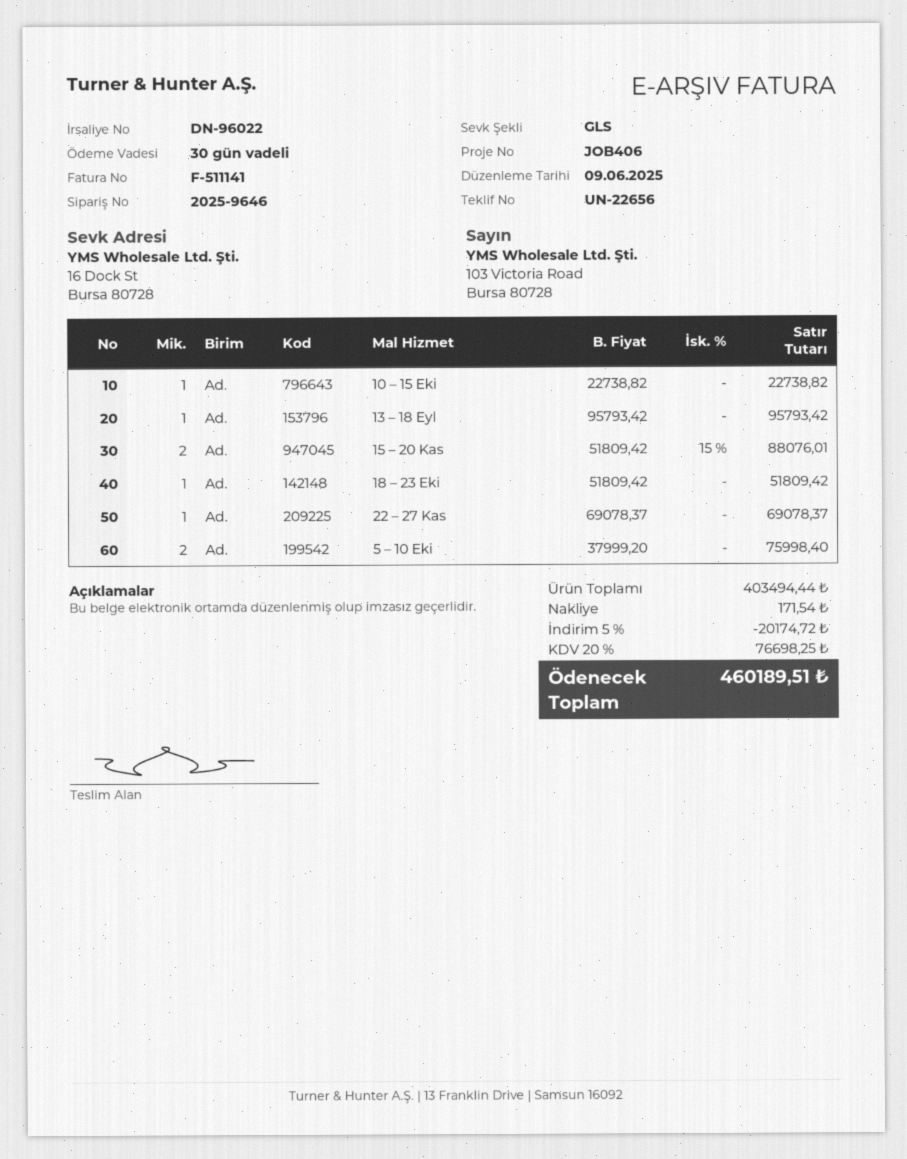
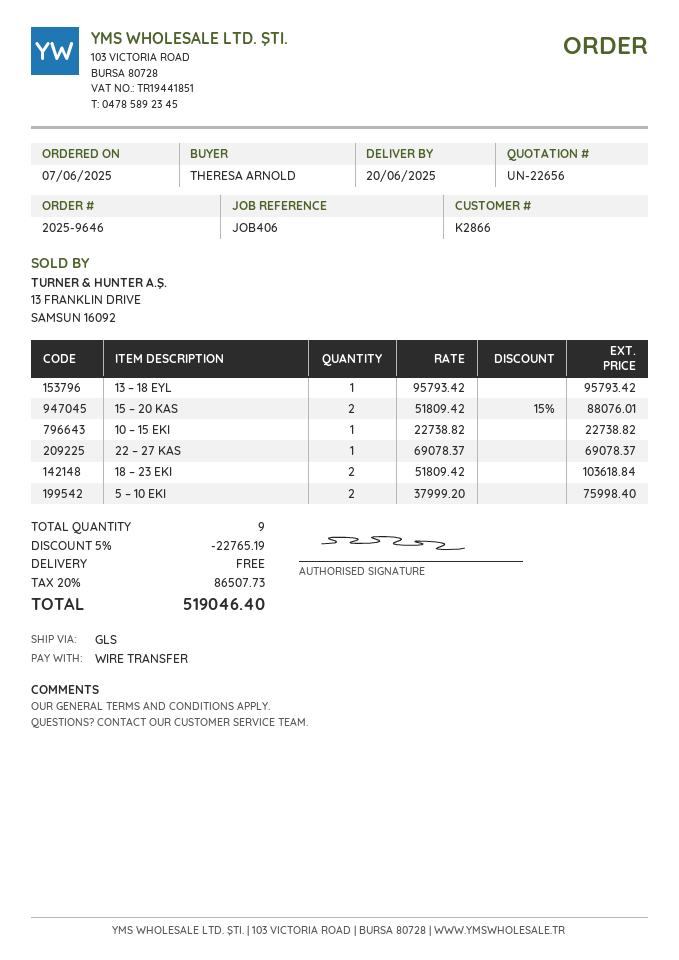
18 – 23 Eki: 1 x 51809.42 = 51809.42 -> 2 x 51809.42 = 103618.84
discount: 5% = 20174.72 -> 5% = 22765.19
shipping: 171.54 -> 0.00
tax: 20% = 76698.25 -> 20% = 86507.73
total: 460189.51 -> 519046.40

